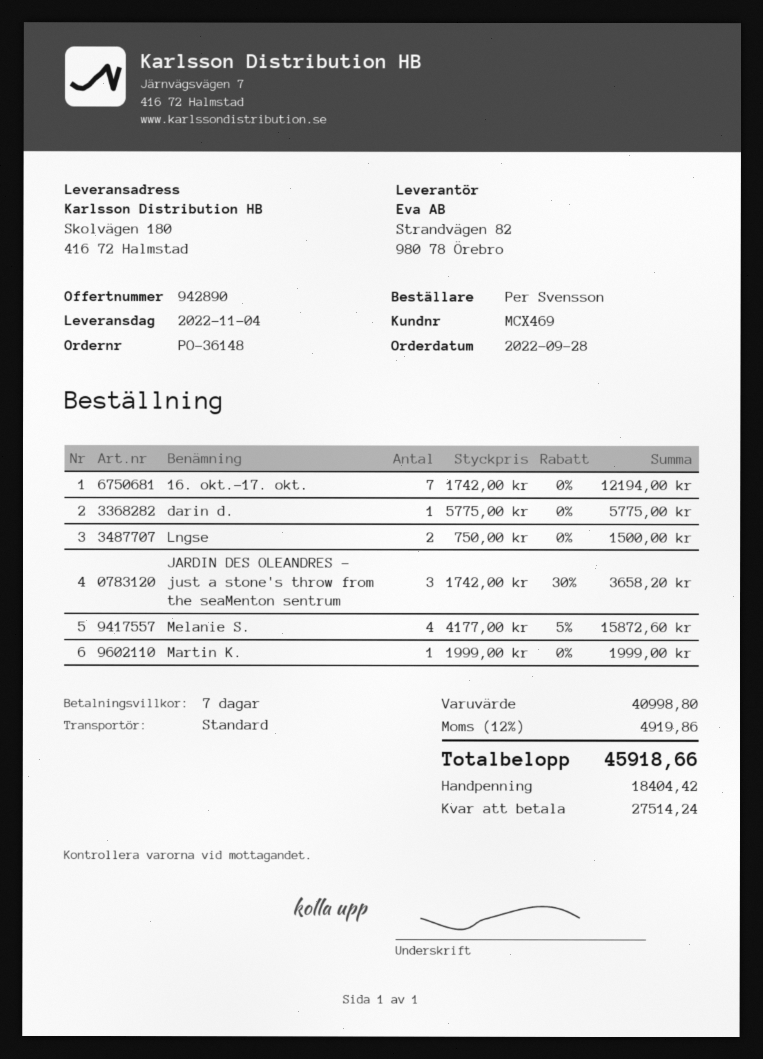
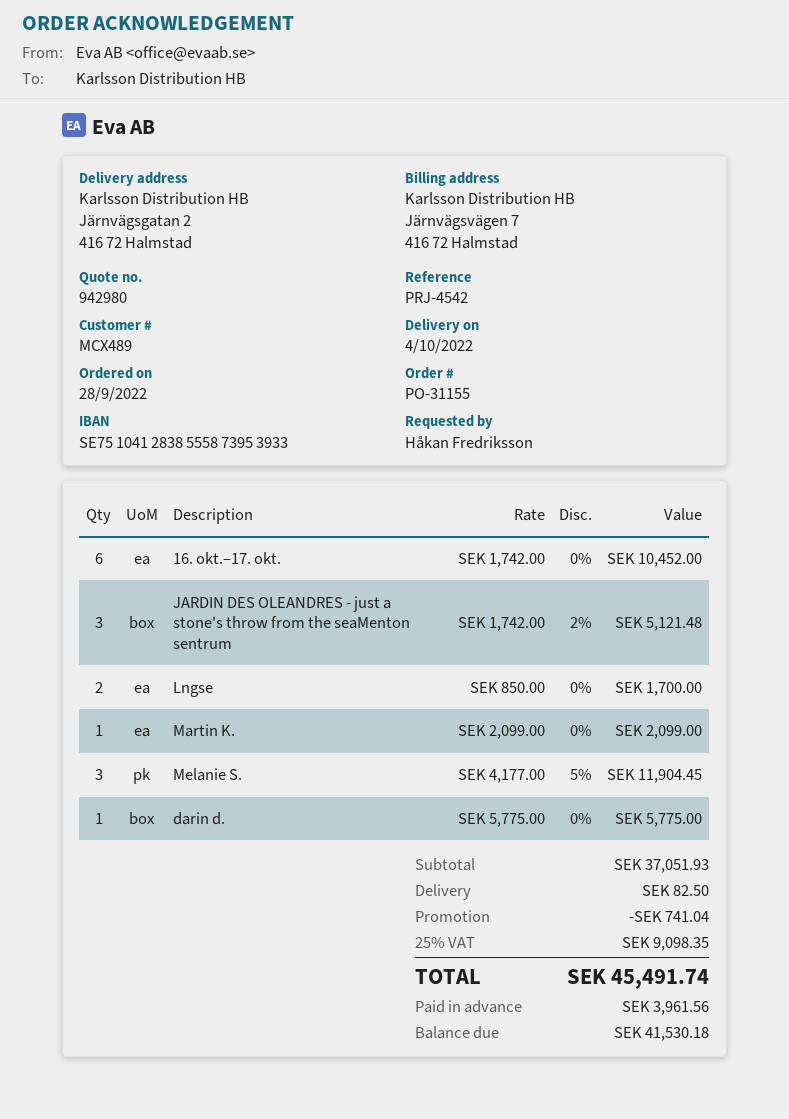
quote number: 942890 -> 942980
order number: PO-36148 -> PO-31155
delivery date: 2022-11-04 -> 2022-10-04
customer number: MCX469 -> MCX489
ordered by: Per Svensson -> Håkan Fredriksson
ship to: Skolvägen 180, 416 72 Halmstad -> Järnvägsgatan 2, 416 72 Halmstad
16. okt.–17. okt.: 7 x 1742.00 = 12194.00 -> 6 x 1742.00 = 10452.00
Lngse: 2 x 750.00 = 1500.00 -> 2 x 850.00 = 1700.00
JARDIN DES OLEANDRES - just a stone's throw from the seaMenton sentrum: 3 x 1742.00 - 30% = 3658.20 -> 3 x 1742.00 - 2% = 5121.48
Melanie S.: 4 x 4177.00 - 5% = 15872.60 -> 3 x 4177.00 - 5% = 11904.45
Martin K.: 1 x 1999.00 = 1999.00 -> 1 x 2099.00 = 2099.00
subtotal: 40998.80 -> 37051.93
discount: none -> 741.04
shipping: none -> 82.50
tax: 12% = 4919.86 -> 25% = 9098.35
total: 45918.66 -> 45491.74
deposit: 18404.42 -> 3961.56
balance: 27514.24 -> 41530.18

